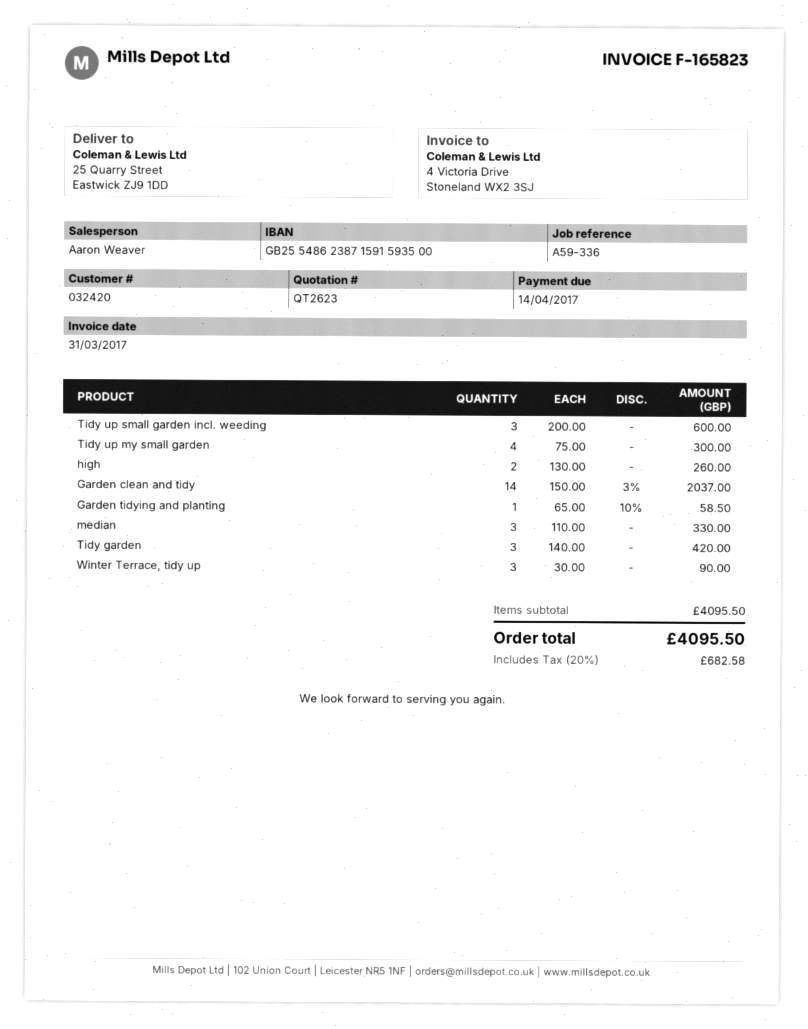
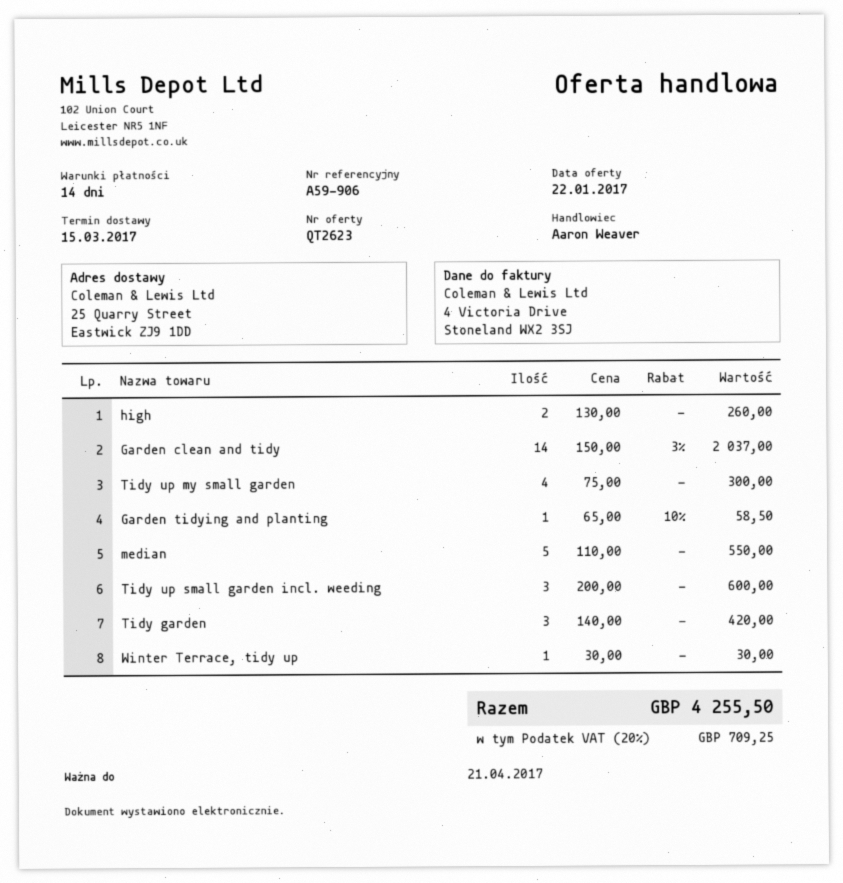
reference: A59-336 -> A59-906
median: 3 x 110.00 = 330.00 -> 5 x 110.00 = 550.00
Winter Terrace, tidy up: 3 x 30.00 = 90.00 -> 1 x 30.00 = 30.00
tax: 20% = 682.58 -> 20% = 709.25
total: 4095.50 -> 4255.50

